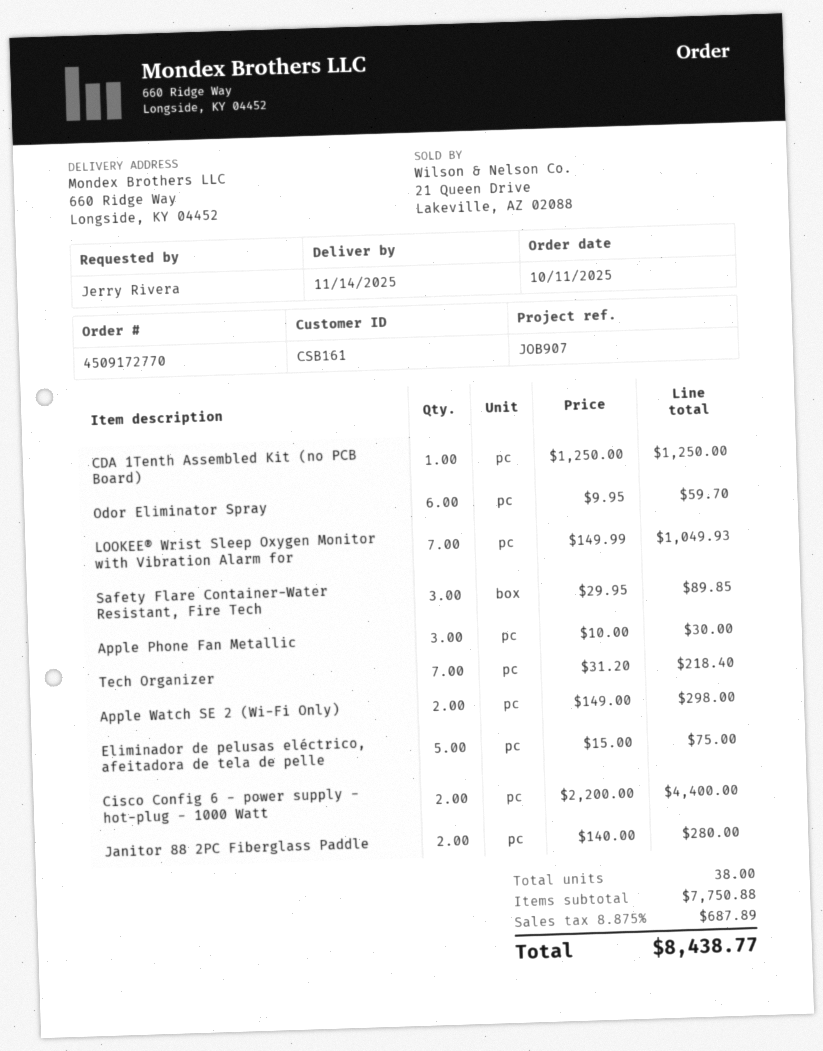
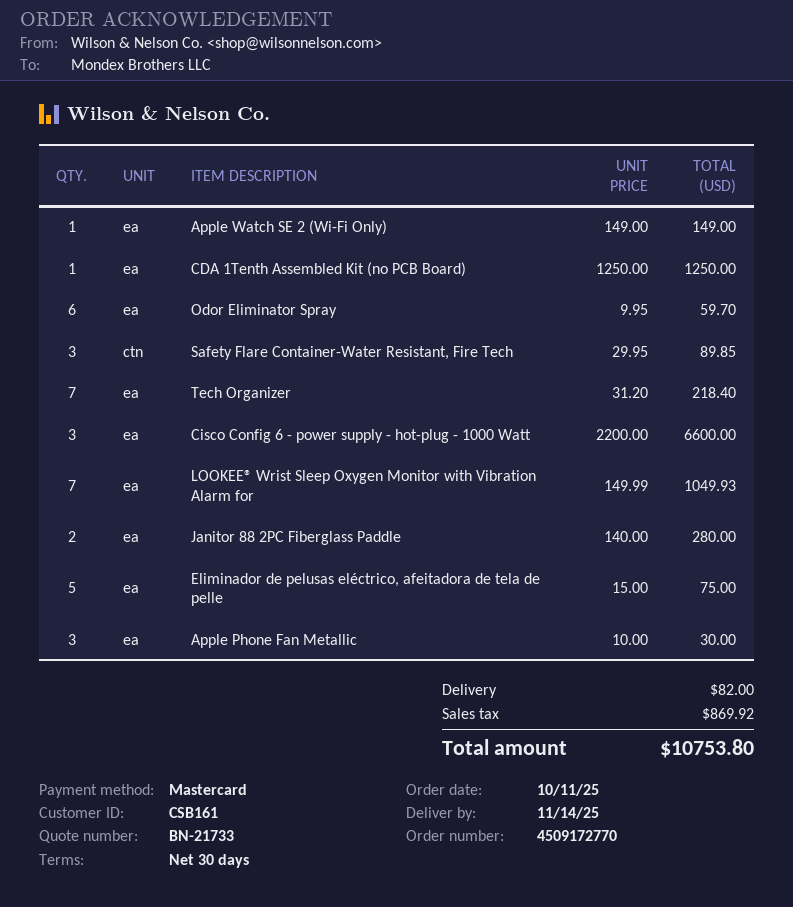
Apple Watch SE 2 (Wi-Fi Only): 2 x 149.00 = 298.00 -> 1 x 149.00 = 149.00
Cisco Config 6 - power supply - hot-plug - 1000 Watt: 2 x 2200.00 = 4400.00 -> 3 x 2200.00 = 6600.00
shipping: none -> 82.00
tax: 687.89 -> 869.92
total: 8438.77 -> 10753.80

